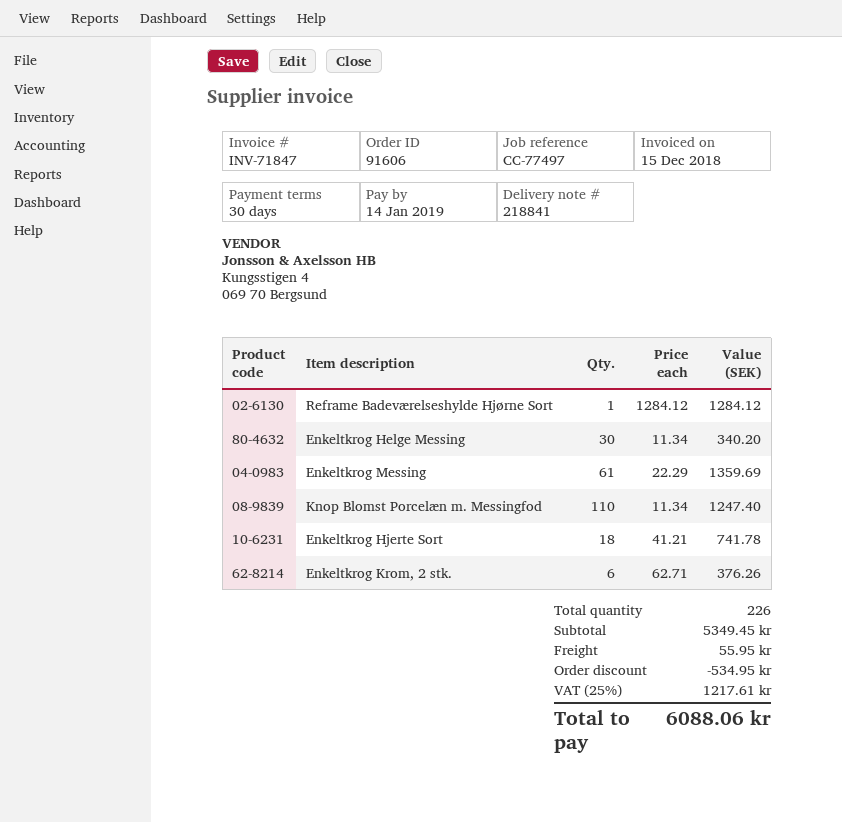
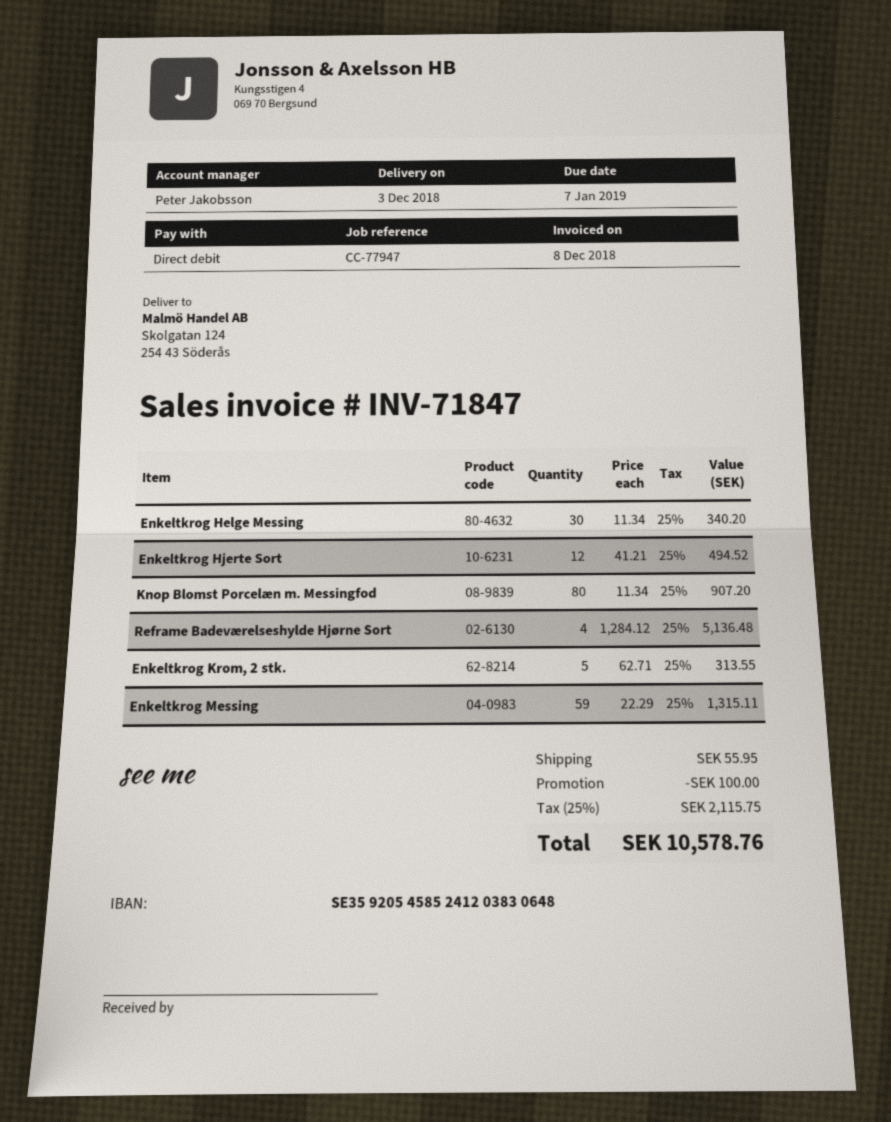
invoice date: 2018-12-15 -> 2018-12-08
due date: 2019-01-14 -> 2019-01-07
reference: CC-77497 -> CC-77947
Reframe Badeværelseshylde Hjørne Sort: 1 x 1284.12 = 1284.12 -> 4 x 1284.12 = 5136.48
Enkeltkrog Messing: 61 x 22.29 = 1359.69 -> 59 x 22.29 = 1315.11
Knop Blomst Porcelæn m. Messingfod: 110 x 11.34 = 1247.40 -> 80 x 11.34 = 907.20
Enkeltkrog Hjerte Sort: 18 x 41.21 = 741.78 -> 12 x 41.21 = 494.52
Enkeltkrog Krom, 2 stk.: 6 x 62.71 = 376.26 -> 5 x 62.71 = 313.55
discount: 534.95 -> 100.00
tax: 25% = 1217.61 -> 25% = 2115.75
total: 6088.06 -> 10578.76

